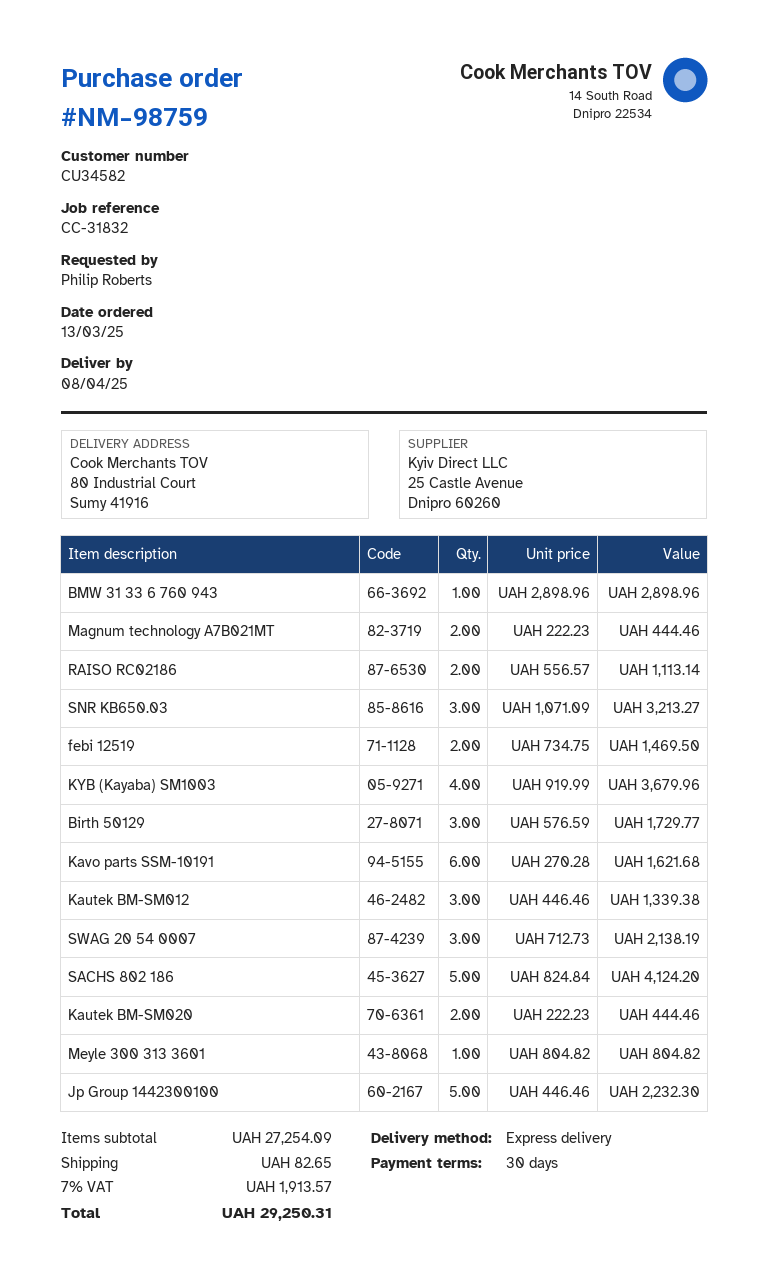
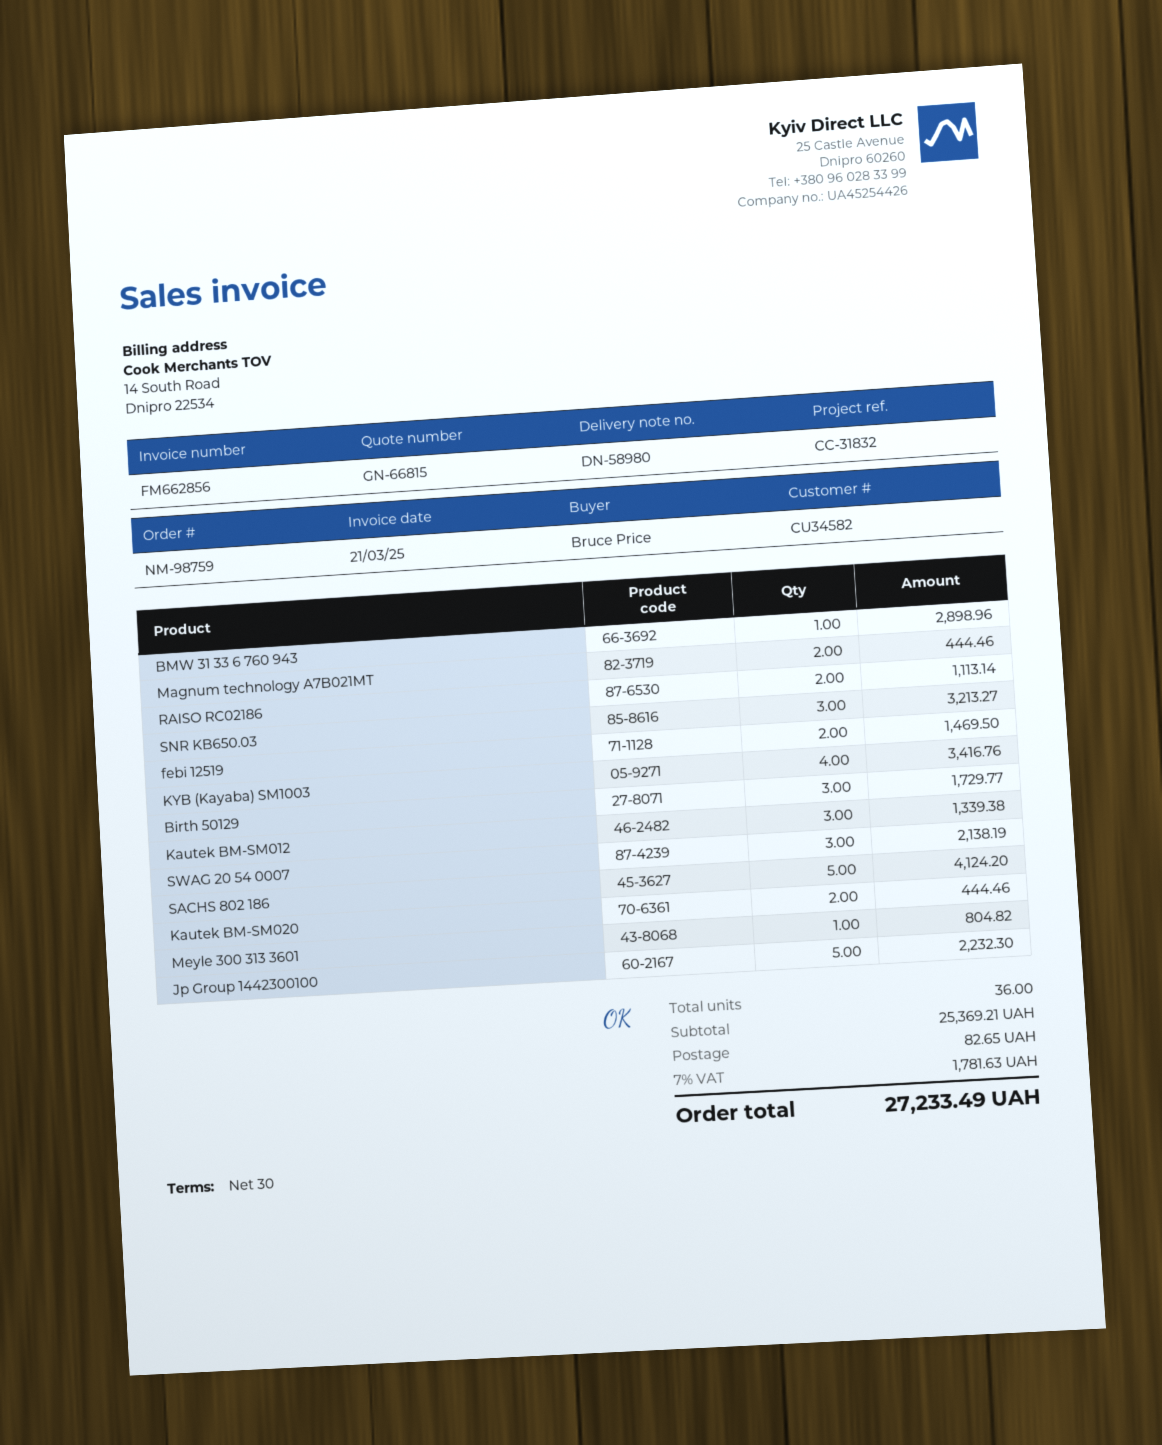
ordered by: Philip Roberts -> Bruce Price
KYB (Kayaba) SM1003: 4 for 3679.96 -> 4 for 3416.76
Kavo parts SSM-10191: 6 for 1621.68 -> none
subtotal: 27254.09 -> 25369.21
tax: 7% = 1913.57 -> 7% = 1781.63
total: 29250.31 -> 27233.49

